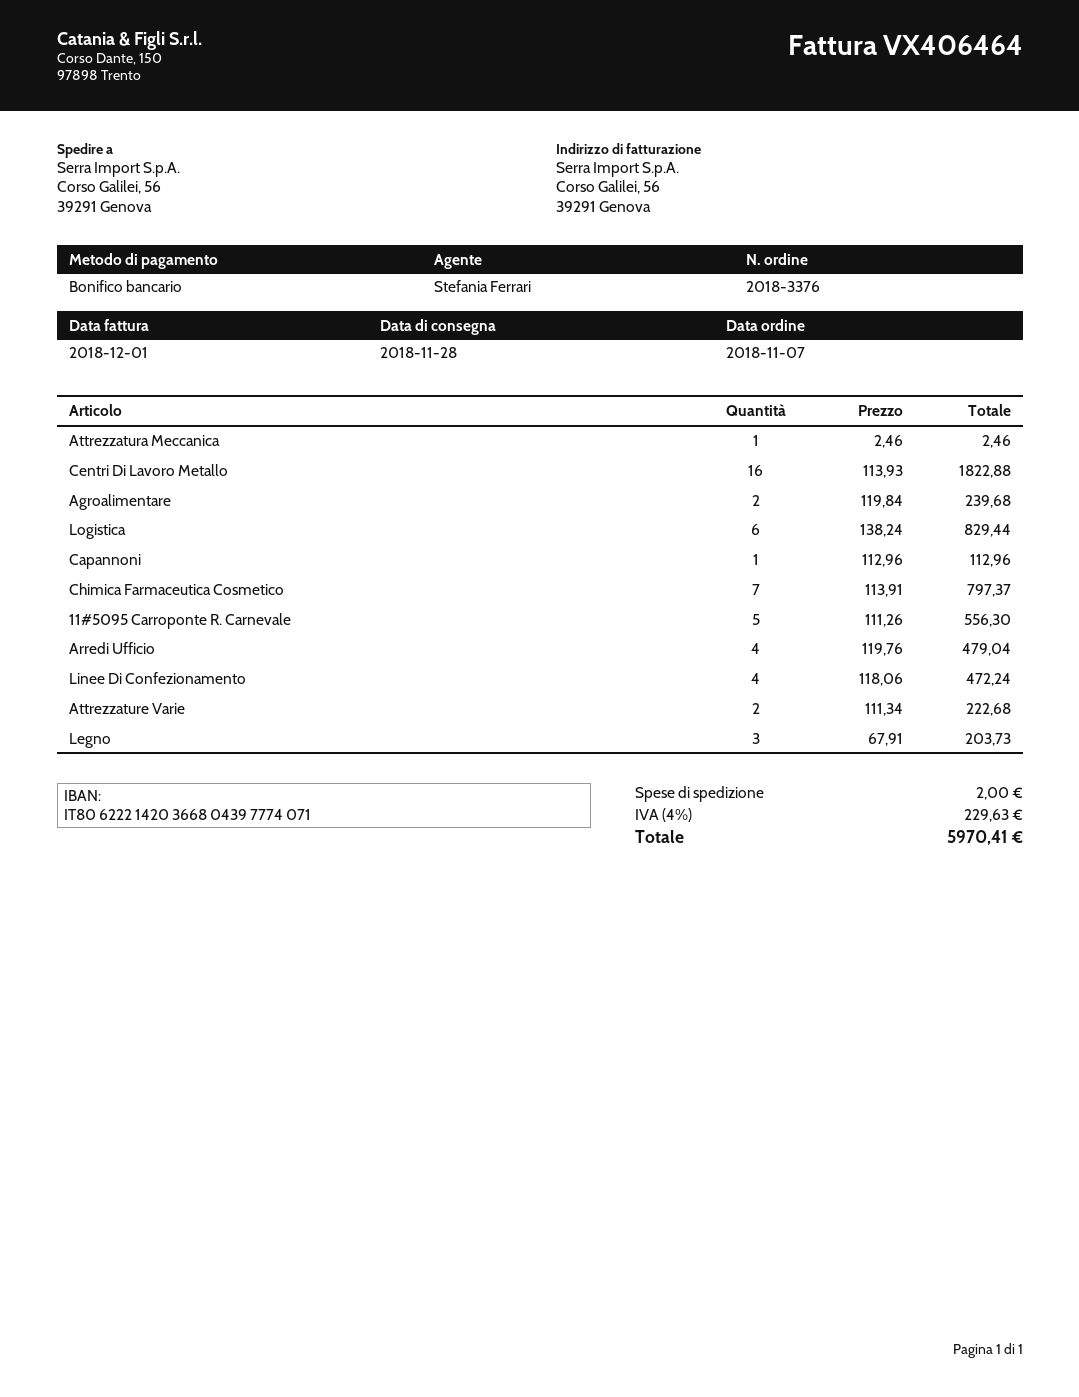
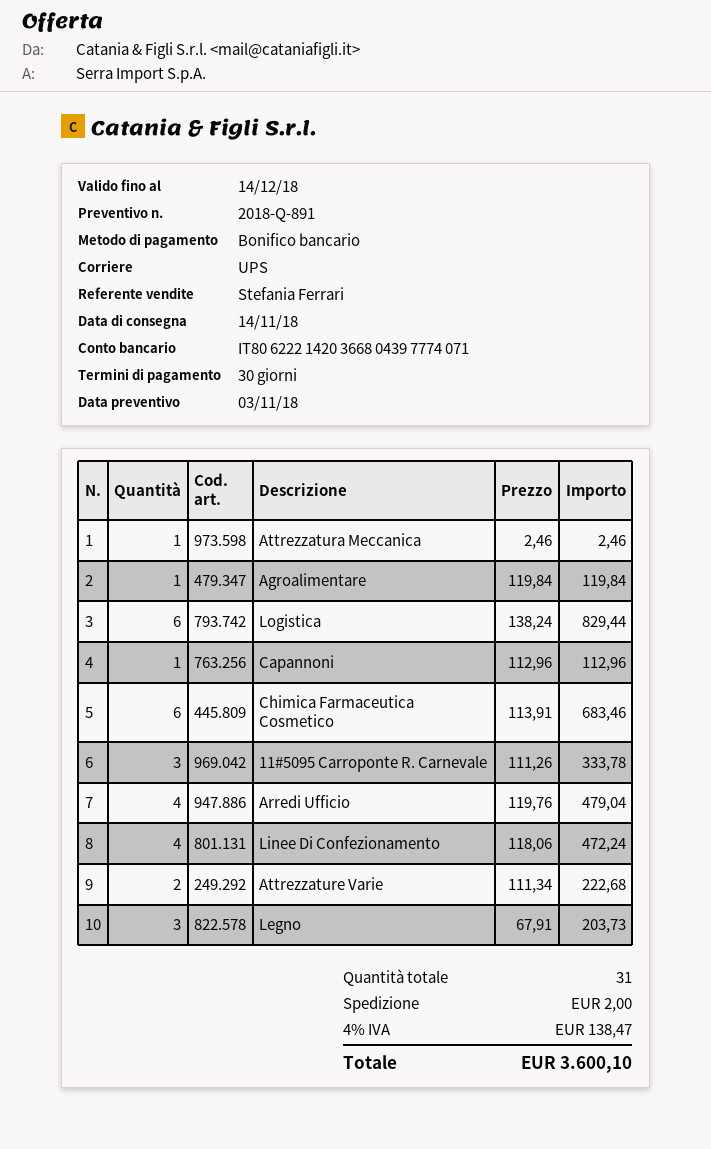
delivery date: 2018-11-28 -> 2018-11-14
Centri Di Lavoro Metallo: 16 x 113.93 = 1822.88 -> none
Agroalimentare: 2 x 119.84 = 239.68 -> 1 x 119.84 = 119.84
Chimica Farmaceutica Cosmetico: 7 x 113.91 = 797.37 -> 6 x 113.91 = 683.46
11#5095 Carroponte R. Carnevale: 5 x 111.26 = 556.30 -> 3 x 111.26 = 333.78
tax: 4% = 229.63 -> 4% = 138.47
total: 5970.41 -> 3600.10

